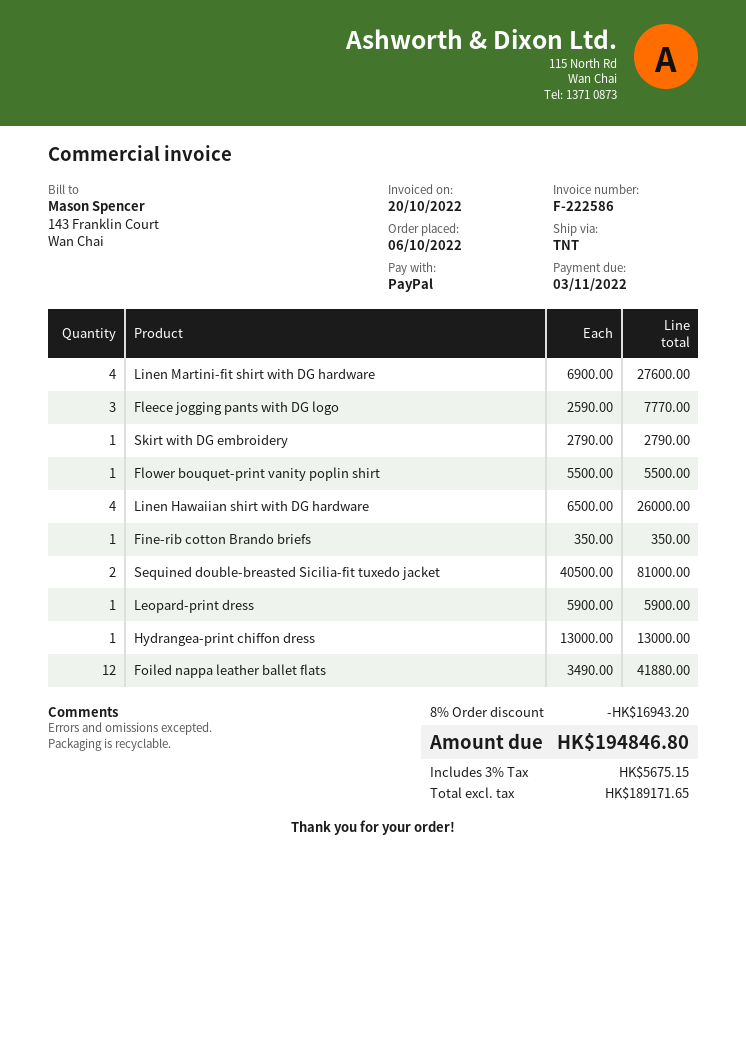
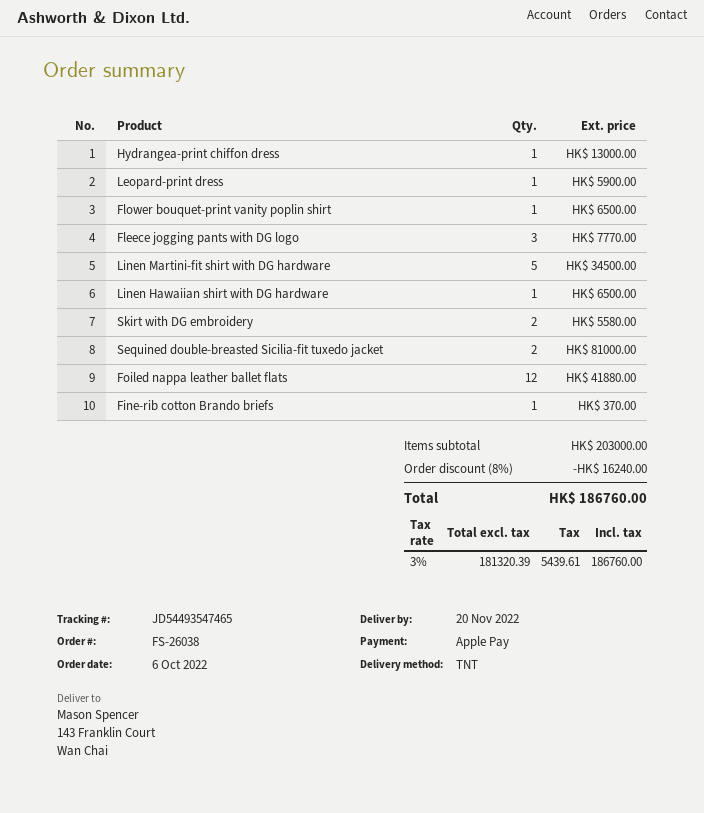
payment method: PayPal -> Apple Pay
Linen Martini-fit shirt with DG hardware: 4 for 27600.00 -> 5 for 34500.00
Skirt with DG embroidery: 1 for 2790.00 -> 2 for 5580.00
Flower bouquet-print vanity poplin shirt: 1 for 5500.00 -> 1 for 6500.00
Linen Hawaiian shirt with DG hardware: 4 for 26000.00 -> 1 for 6500.00
Fine-rib cotton Brando briefs: 1 for 350.00 -> 1 for 370.00
discount: 8% = 16943.20 -> 8% = 16240.00
net: 189171.65 -> 181320.39
tax: 3% = 5675.15 -> 3% = 5439.61
total: 194846.80 -> 186760.00

